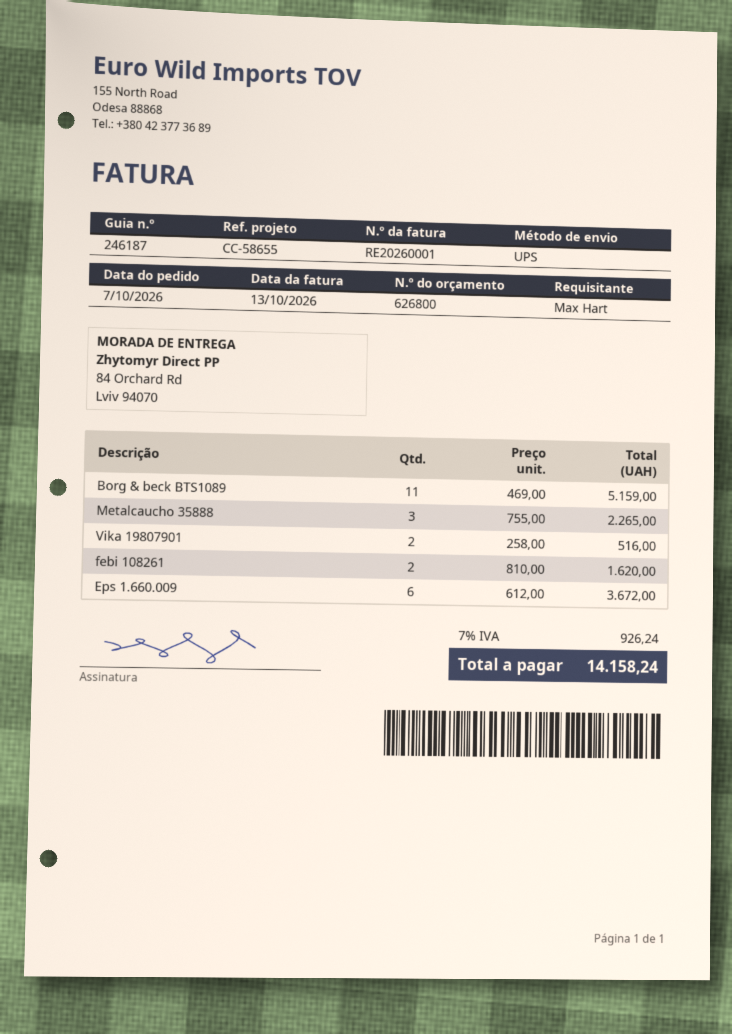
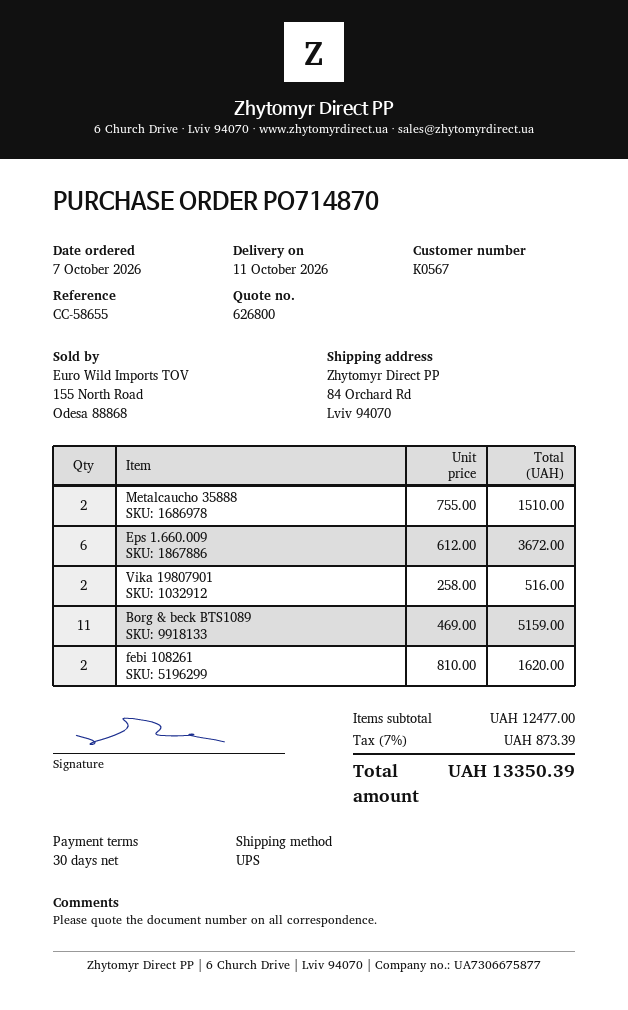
Metalcaucho 35888: 3 x 755.00 = 2265.00 -> 2 x 755.00 = 1510.00
tax: 7% = 926.24 -> 7% = 873.39
total: 14158.24 -> 13350.39

